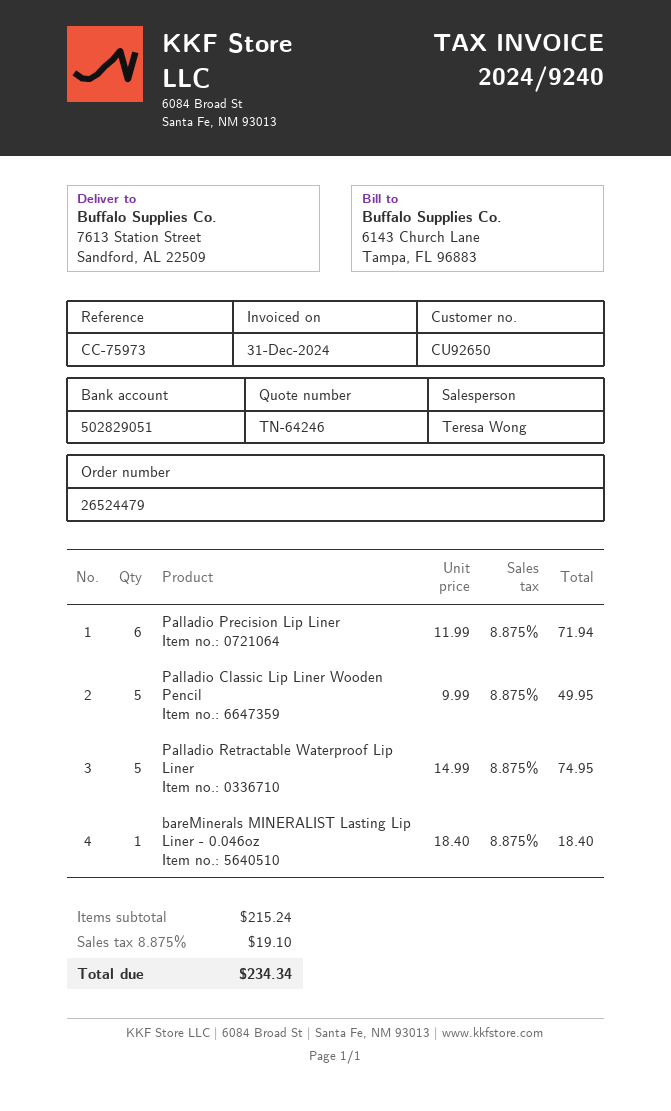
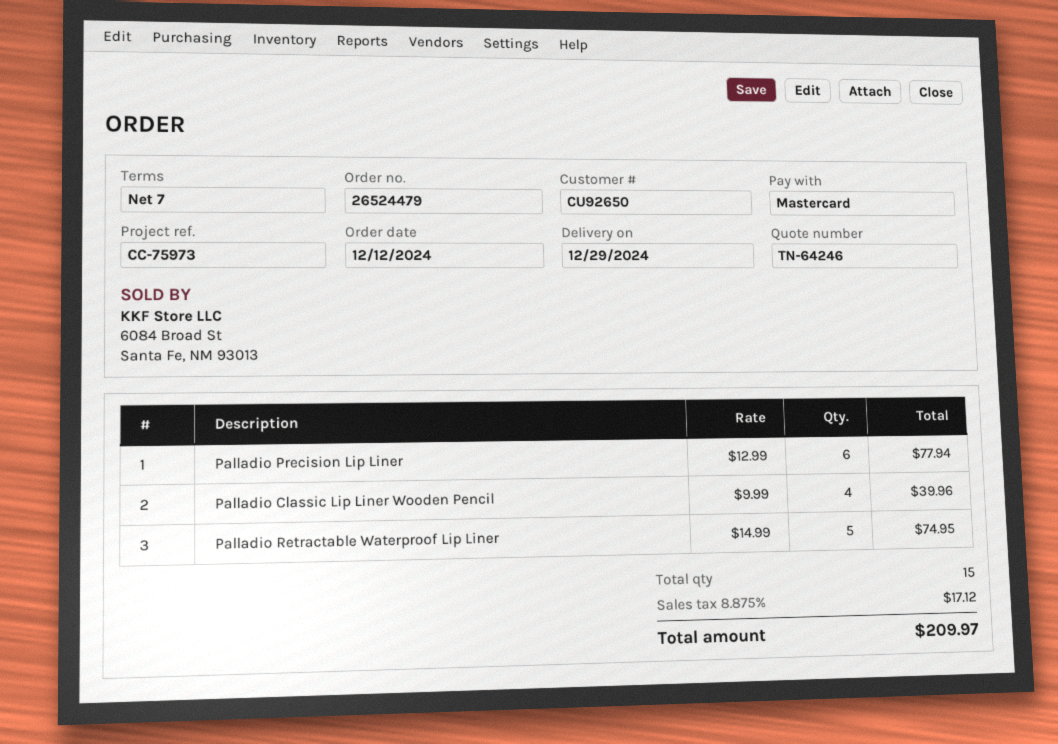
Palladio Precision Lip Liner: 6 x 11.99 = 71.94 -> 6 x 12.99 = 77.94
Palladio Classic Lip Liner Wooden Pencil: 5 x 9.99 = 49.95 -> 4 x 9.99 = 39.96
bareMinerals MINERALIST Lasting Lip Liner - 0.046oz: 1 x 18.40 = 18.40 -> none
tax: 8.875% = 19.10 -> 8.875% = 17.12
total: 234.34 -> 209.97

